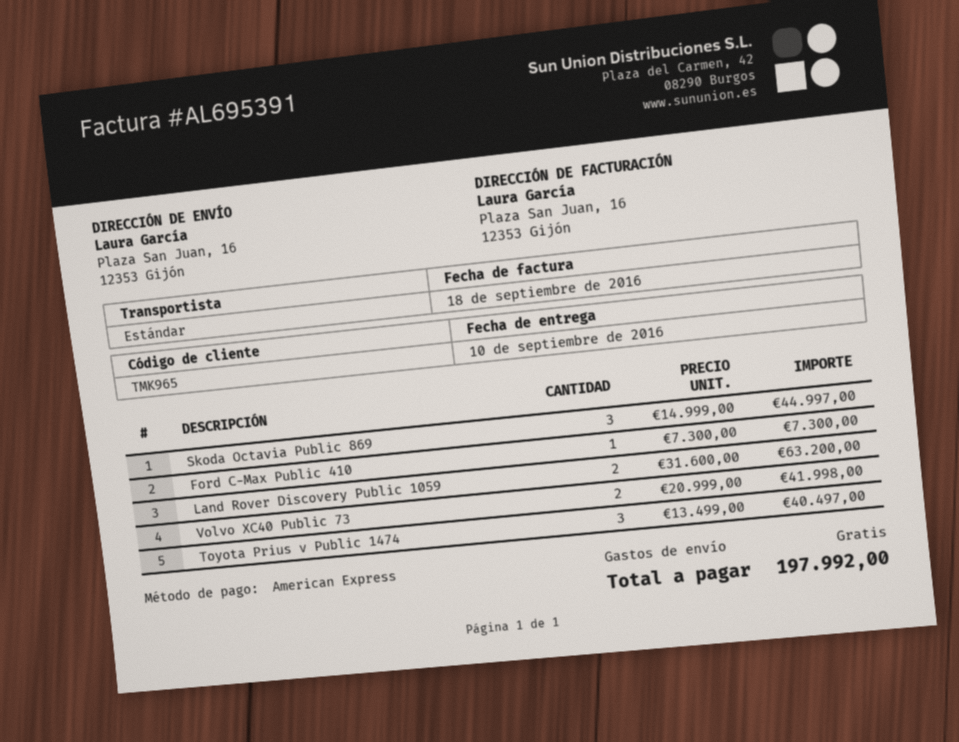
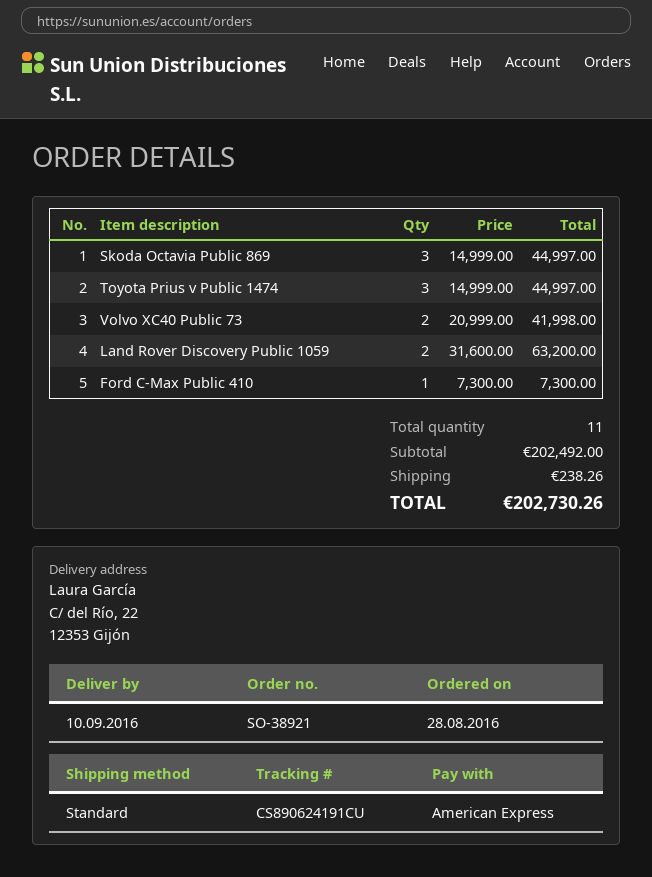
ship to: Plaza San Juan, 16, 12353 Gijón -> C/ del Río, 22, 12353 Gijón
Toyota Prius v Public 1474: 3 x 13499.00 = 40497.00 -> 3 x 14999.00 = 44997.00
shipping: 0.00 -> 238.26
total: 197992.00 -> 202730.26

